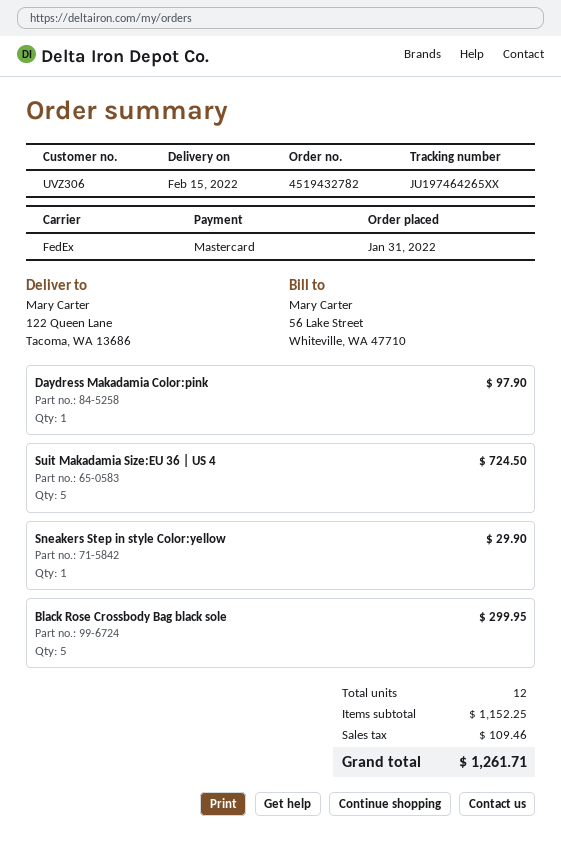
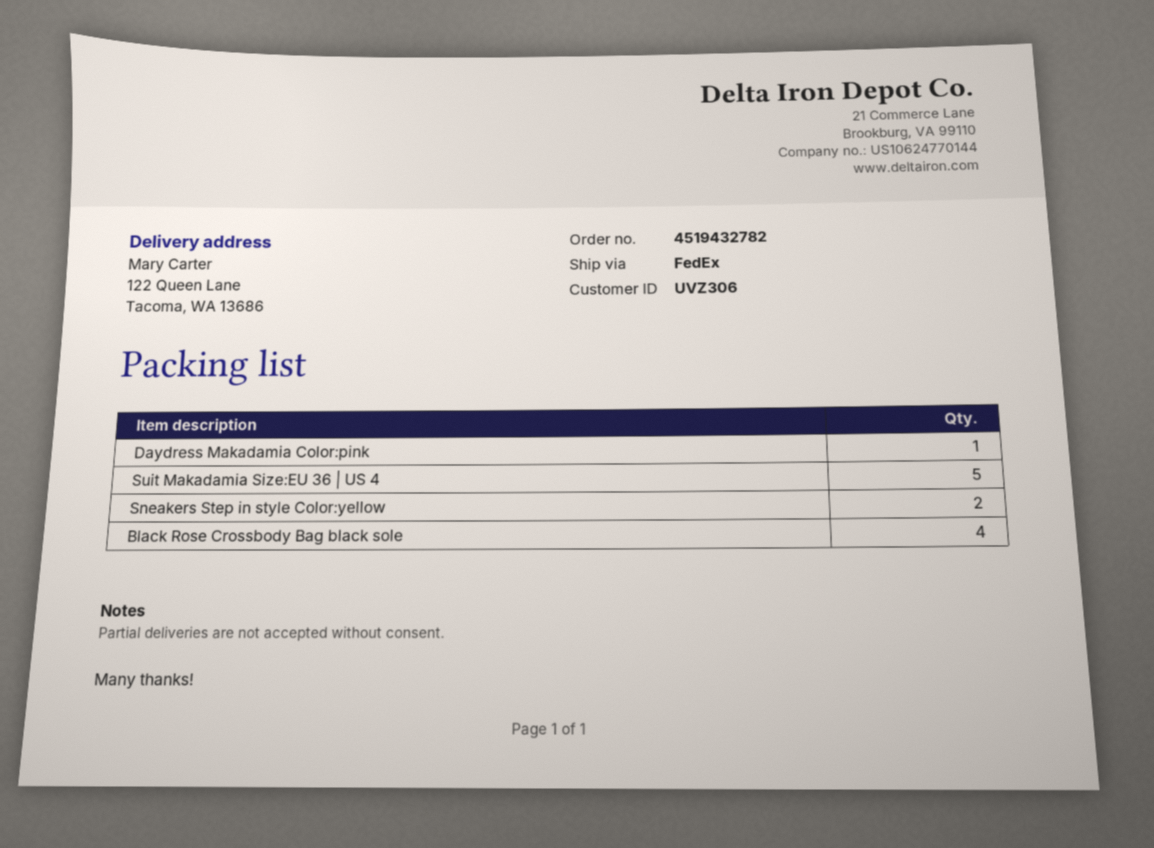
Sneakers Step in style Color:yellow: 1 -> 2
Black Rose Crossbody Bag black sole: 5 -> 4

